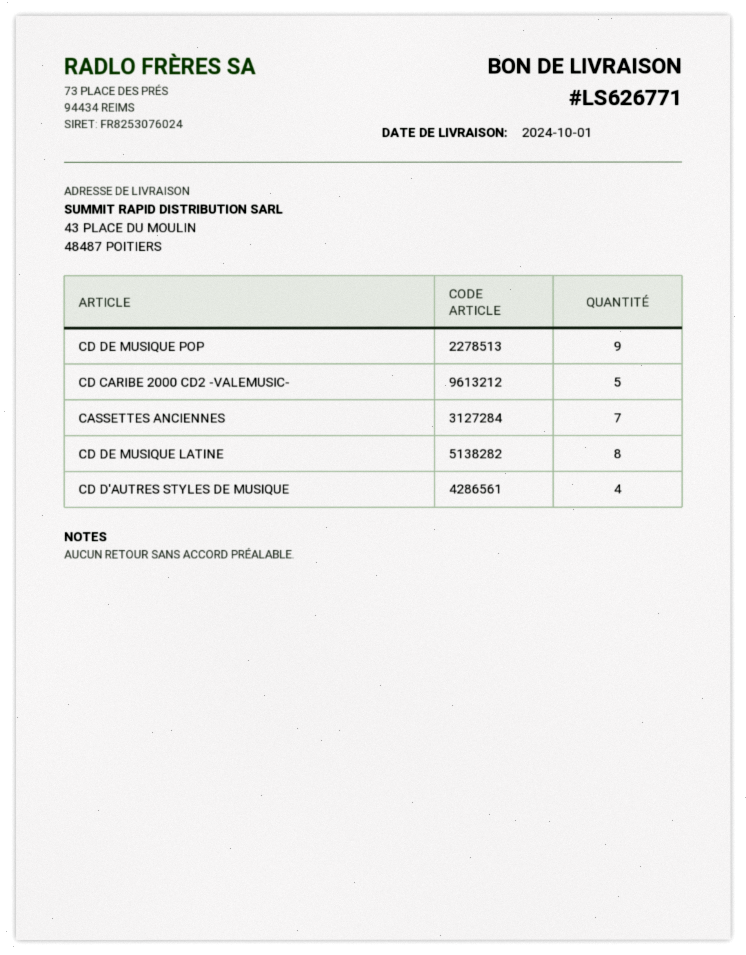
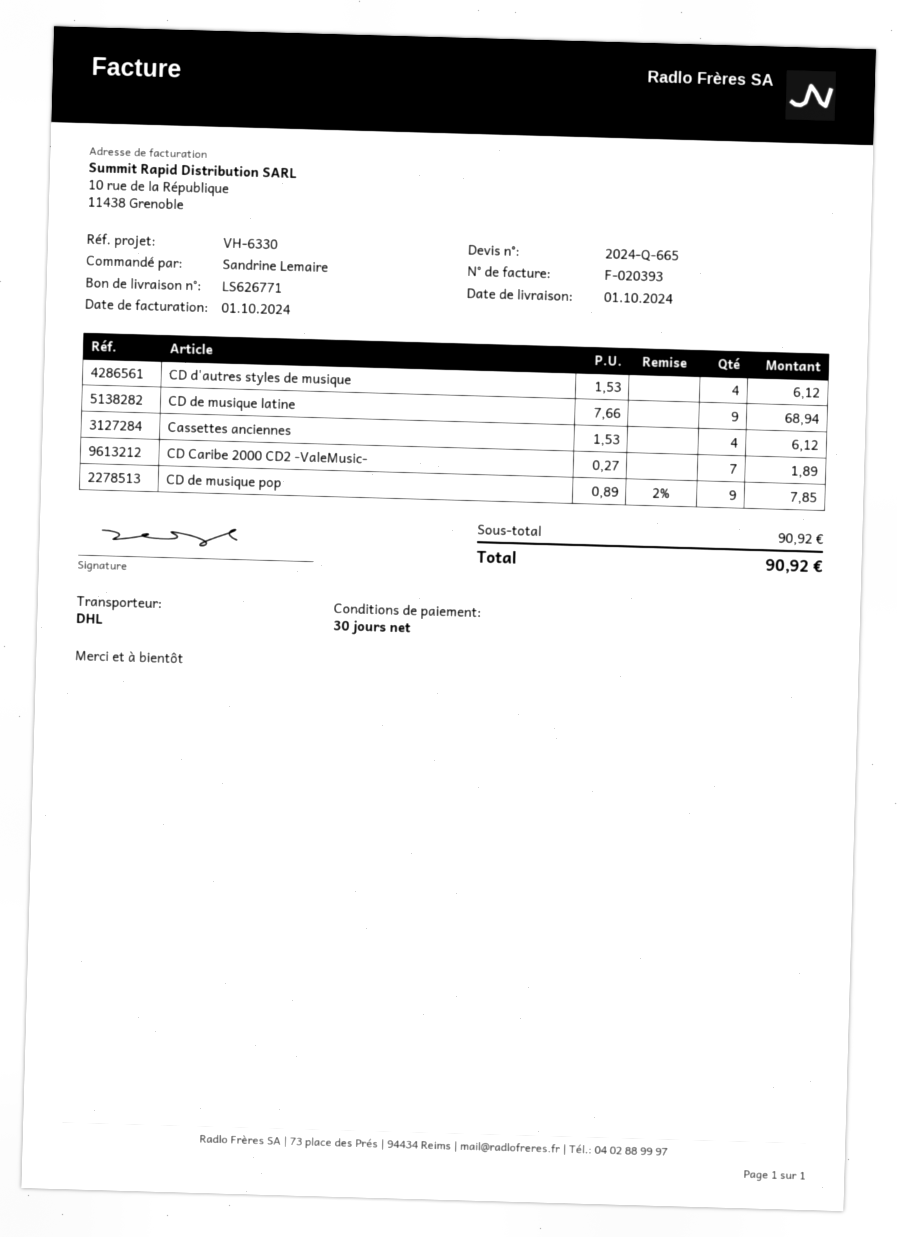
CD CARIBE 2000 CD2 -VALEMUSIC-: 5 -> 7
CASSETTES ANCIENNES: 7 -> 4
CD DE MUSIQUE LATINE: 8 -> 9

